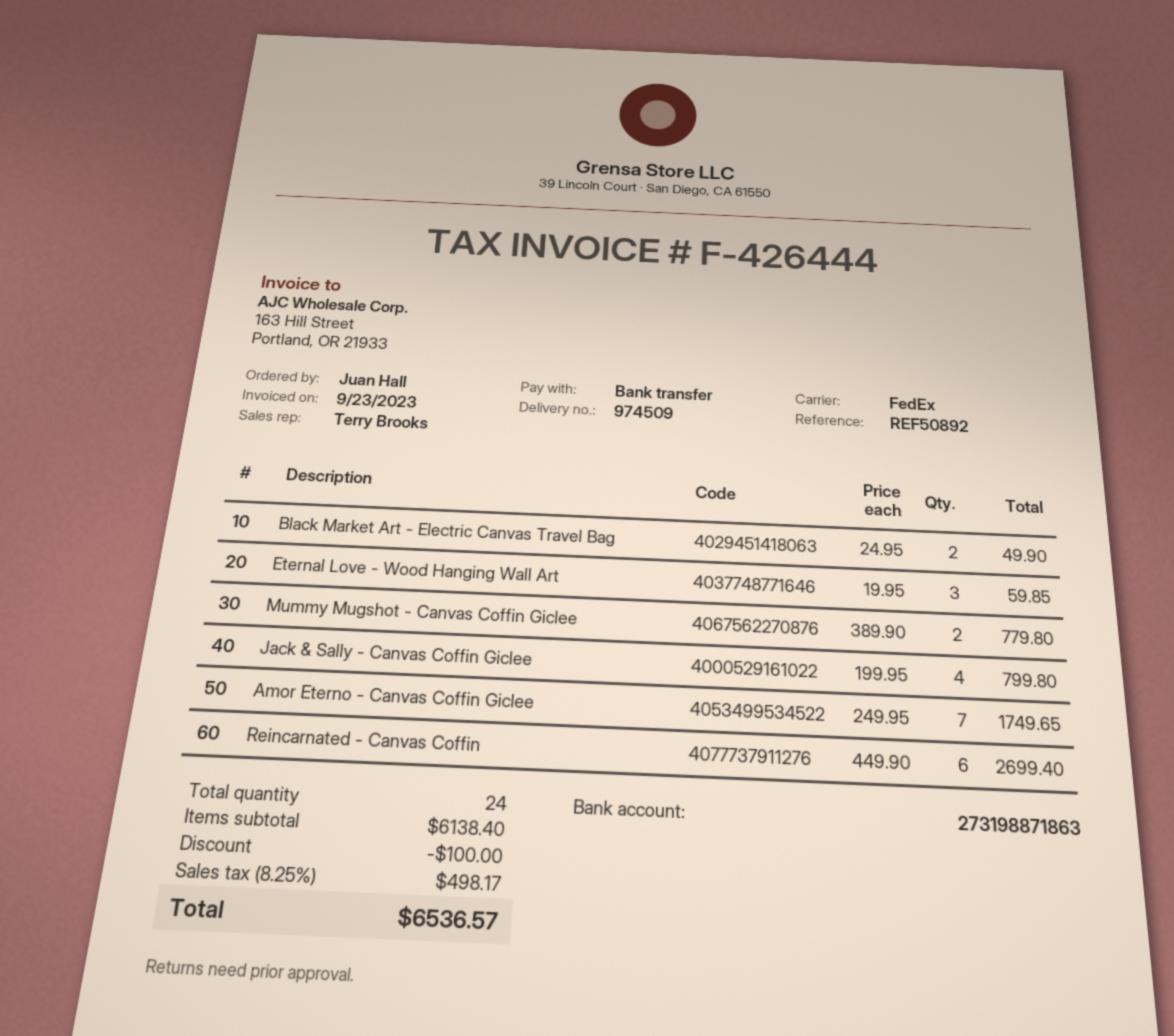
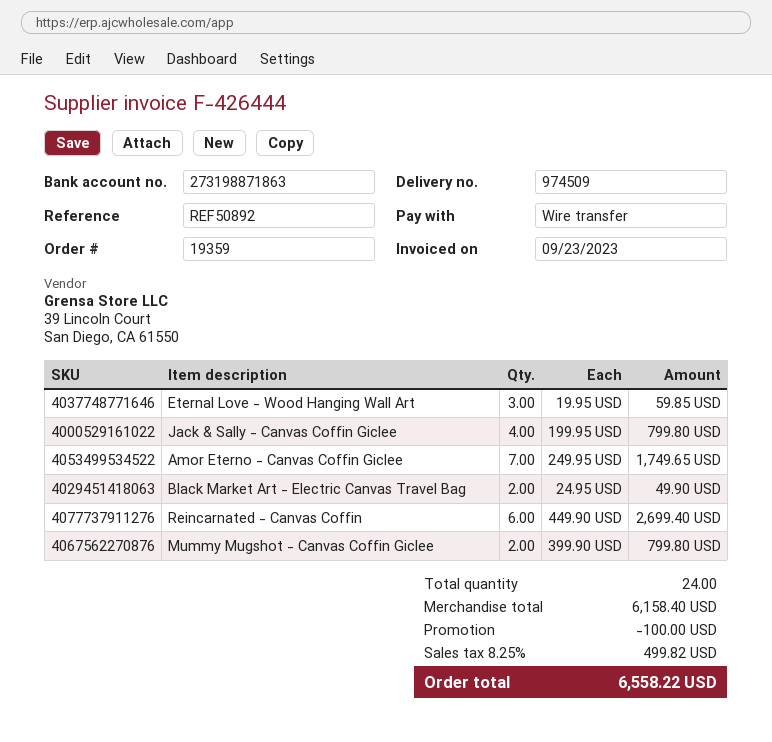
Mummy Mugshot - Canvas Coffin Giclee: 2 x 389.90 = 779.80 -> 2 x 399.90 = 799.80
subtotal: 6138.40 -> 6158.40
tax: 8.25% = 498.17 -> 8.25% = 499.82
total: 6536.57 -> 6558.22

